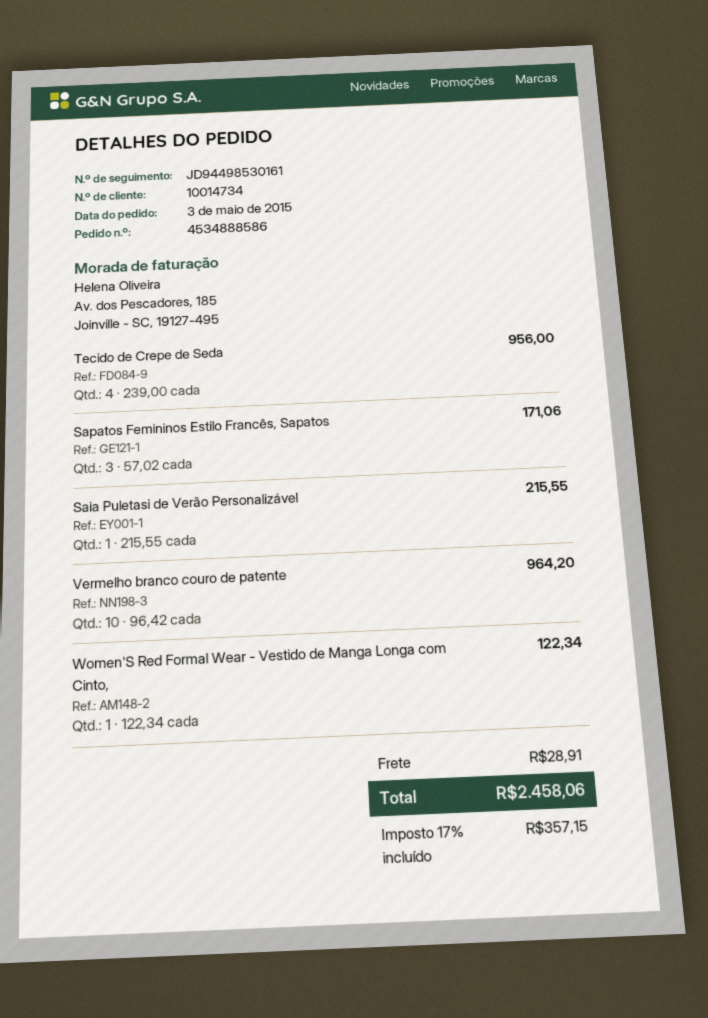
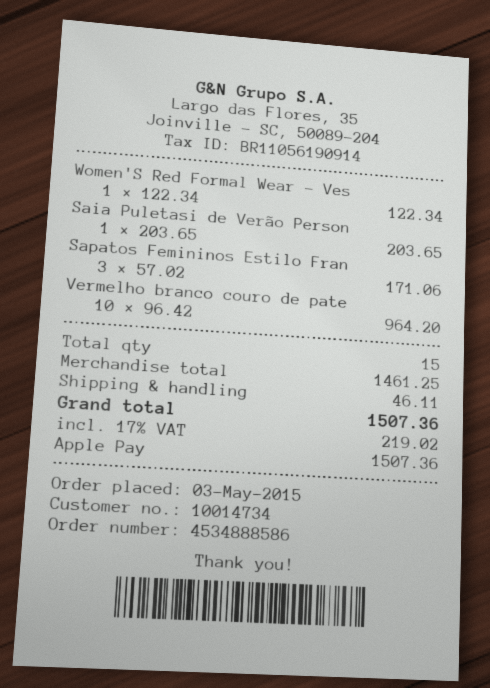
Tecido de Crepe de Seda: 4 x 239.00 = 956.00 -> none
Saia Puletasi de Verão Personalizável: 1 x 215.55 = 215.55 -> 1 x 203.65 = 203.65
shipping: 28.91 -> 46.11
tax: 17% = 357.15 -> 17% = 219.02
total: 2458.06 -> 1507.36

